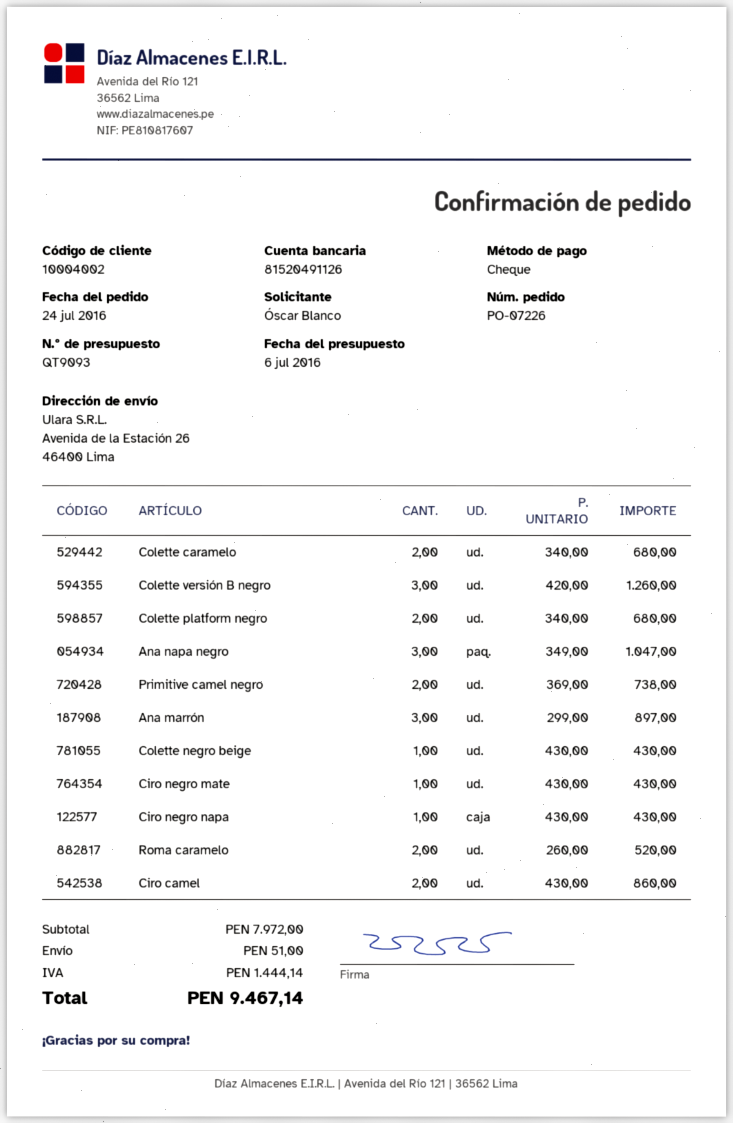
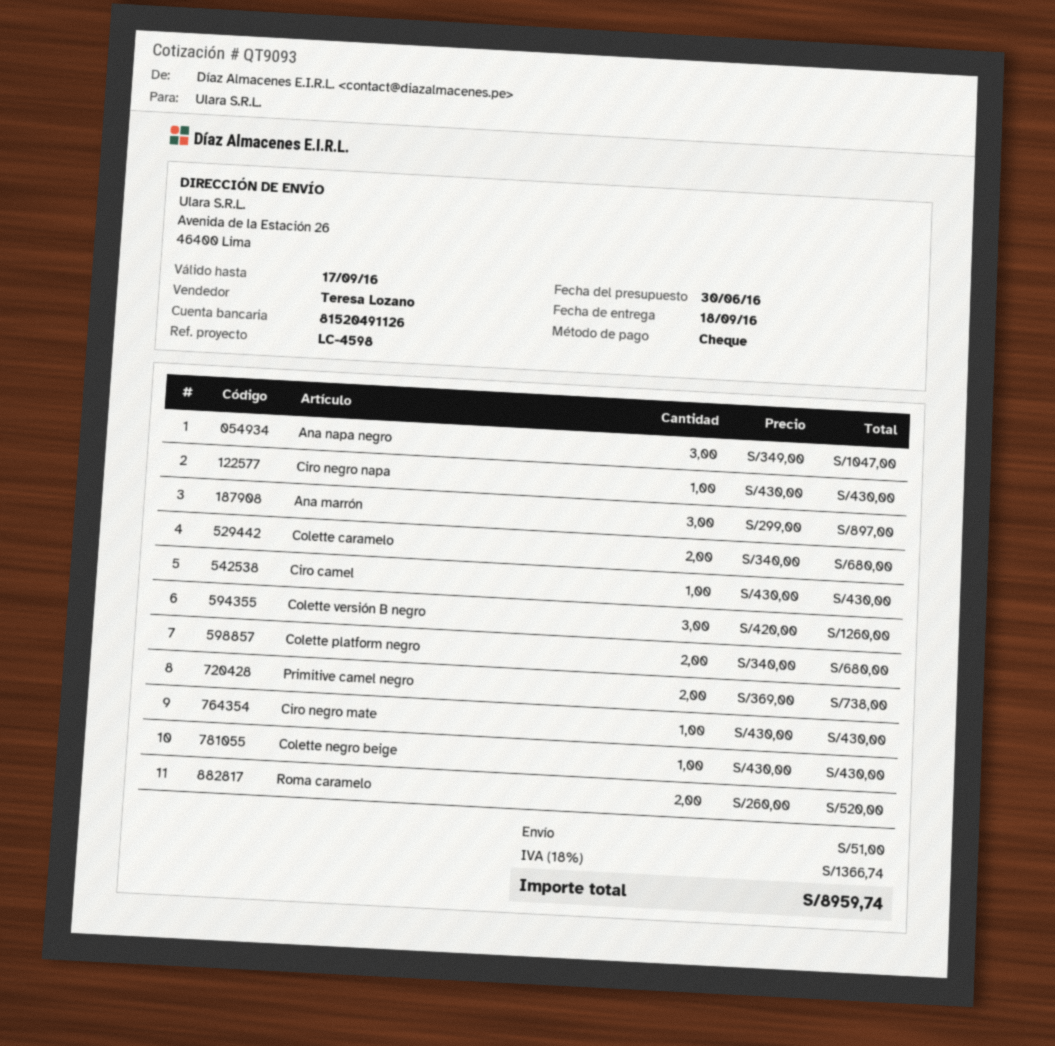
quote date: 2016-07-06 -> 2016-06-30
Ciro camel: 2 x 430.00 = 860.00 -> 1 x 430.00 = 430.00
tax: 1444.14 -> 1366.74
total: 9467.14 -> 8959.74

